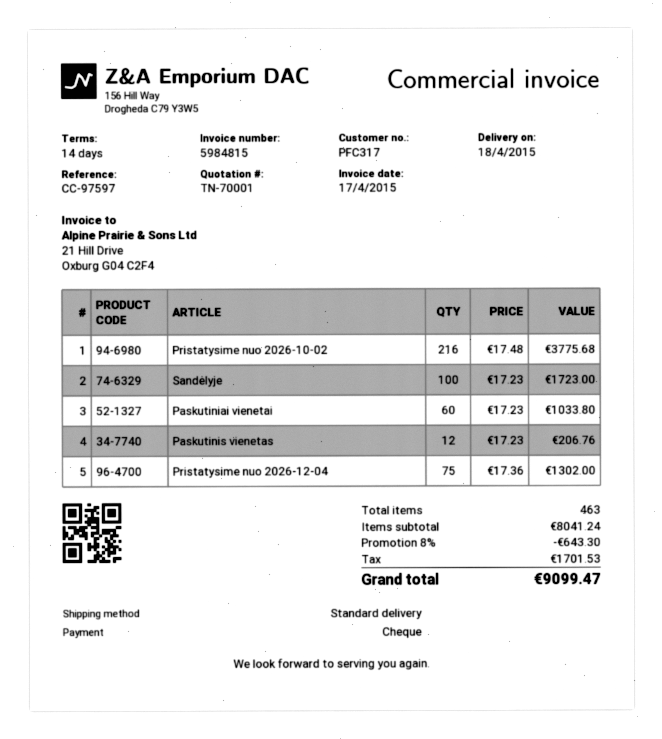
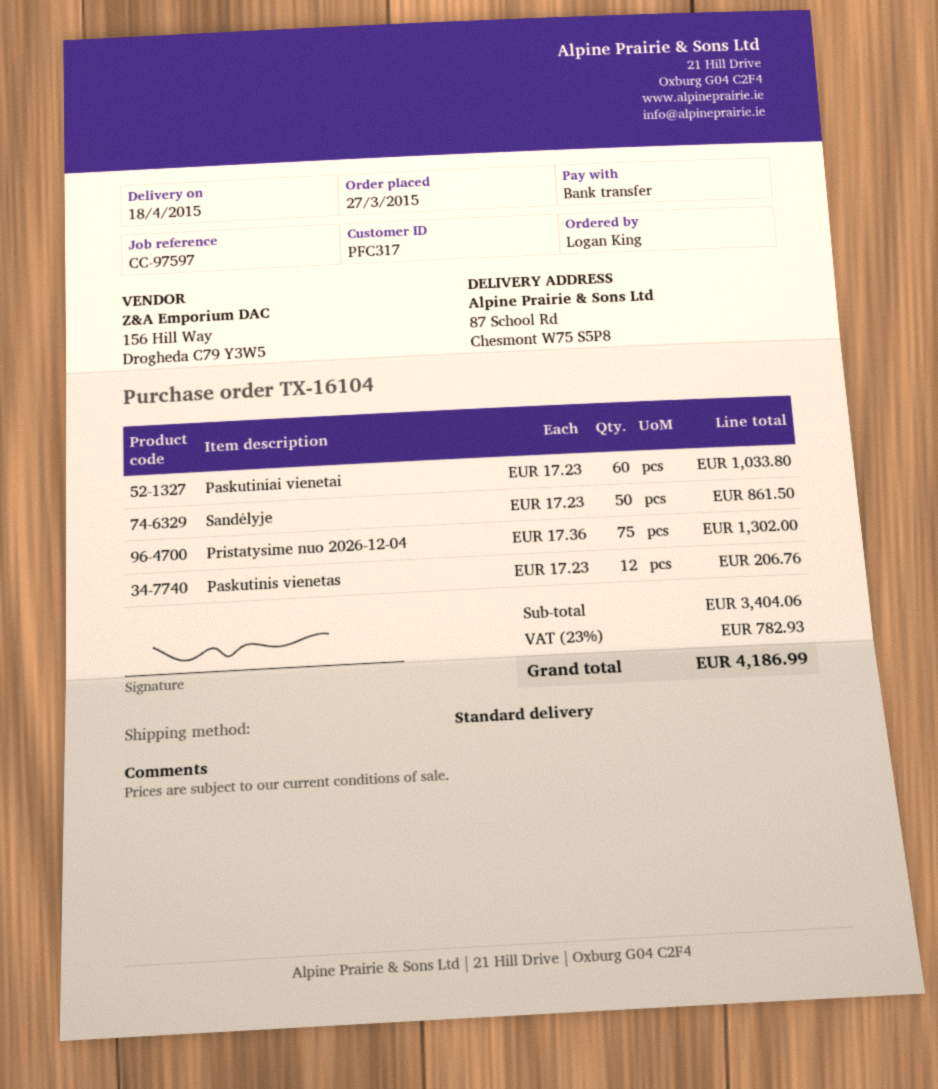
payment method: cheque -> bank transfer
Pristatysime nuo 2026‑10‑02: 216 x 17.48 = 3775.68 -> none
Sandėlyje: 100 x 17.23 = 1723.00 -> 50 x 17.23 = 861.50
subtotal: 8041.24 -> 3404.06
discount: 8% = 643.30 -> none
tax: 1701.53 -> 782.93
total: 9099.47 -> 4186.99

